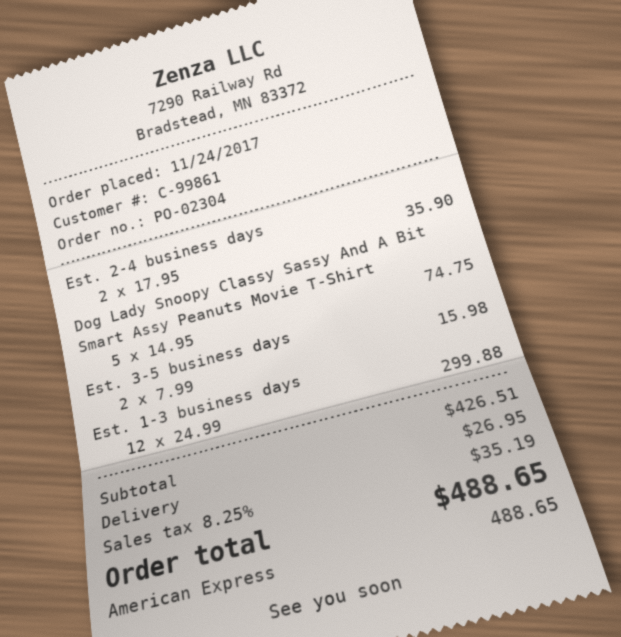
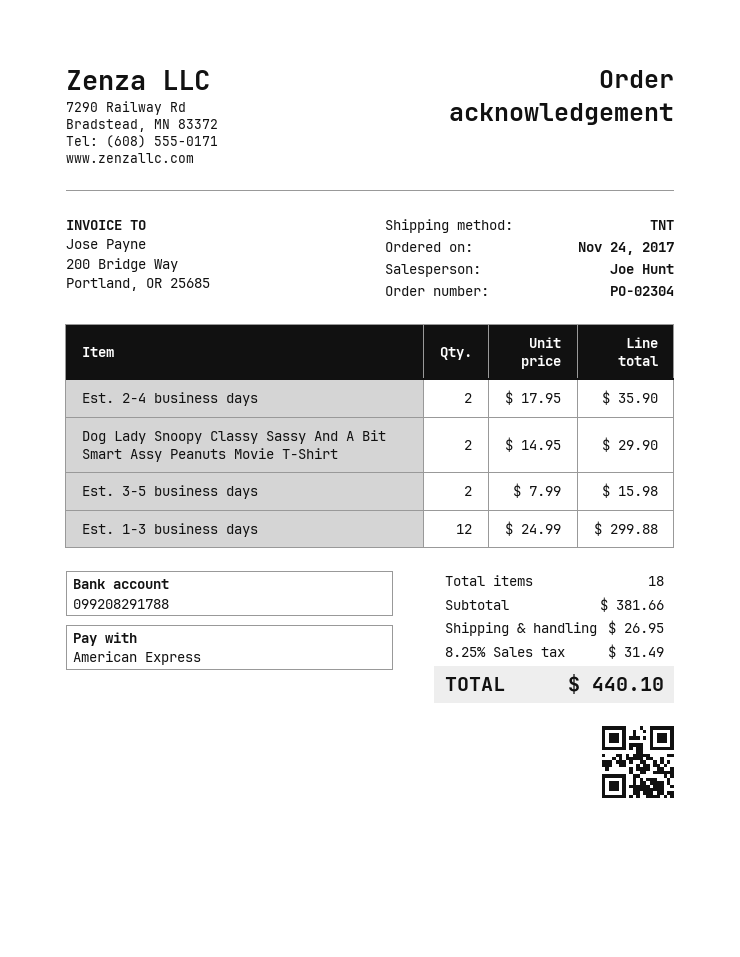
Dog Lady Snoopy Classy Sassy And A Bit Smart Assy Peanuts Movie T-Shirt: 5 x 14.95 = 74.75 -> 2 x 14.95 = 29.90
subtotal: 426.51 -> 381.66
tax: 8.25% = 35.19 -> 8.25% = 31.49
total: 488.65 -> 440.10

